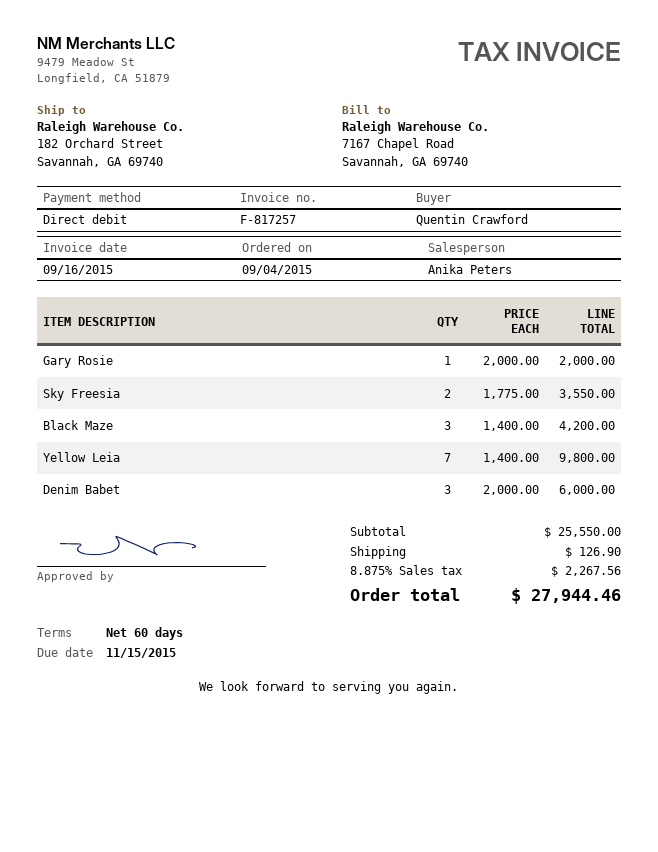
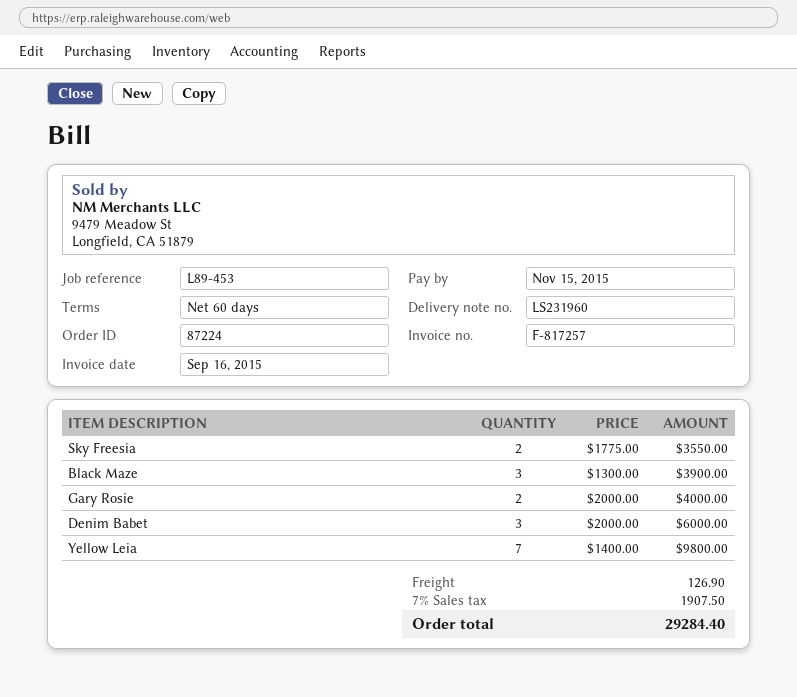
Gary Rosie: 1 x 2000.00 = 2000.00 -> 2 x 2000.00 = 4000.00
Black Maze: 3 x 1400.00 = 4200.00 -> 3 x 1300.00 = 3900.00
tax: 8.875% = 2267.56 -> 7% = 1907.50
total: 27944.46 -> 29284.40

